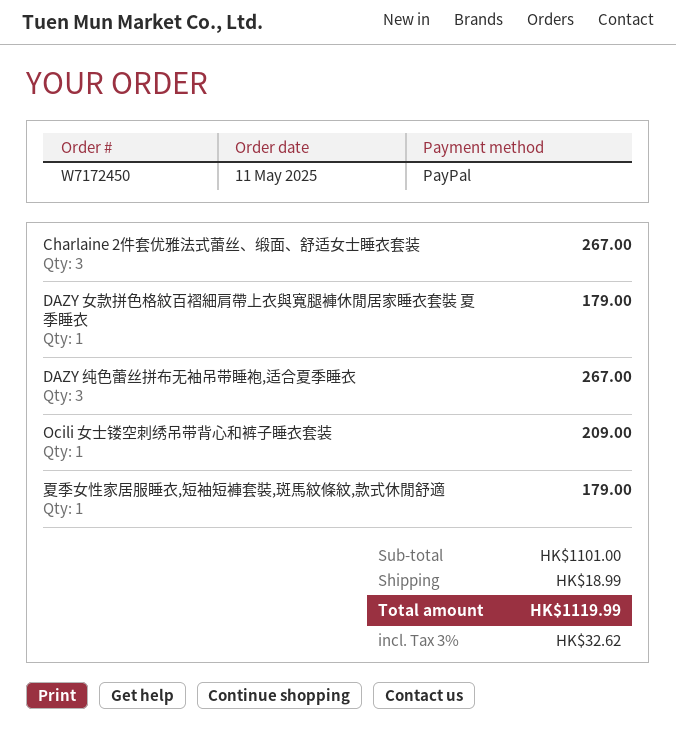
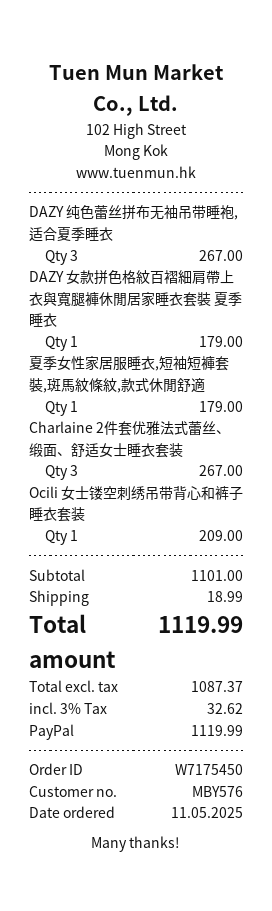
order number: W7172450 -> W7175450

